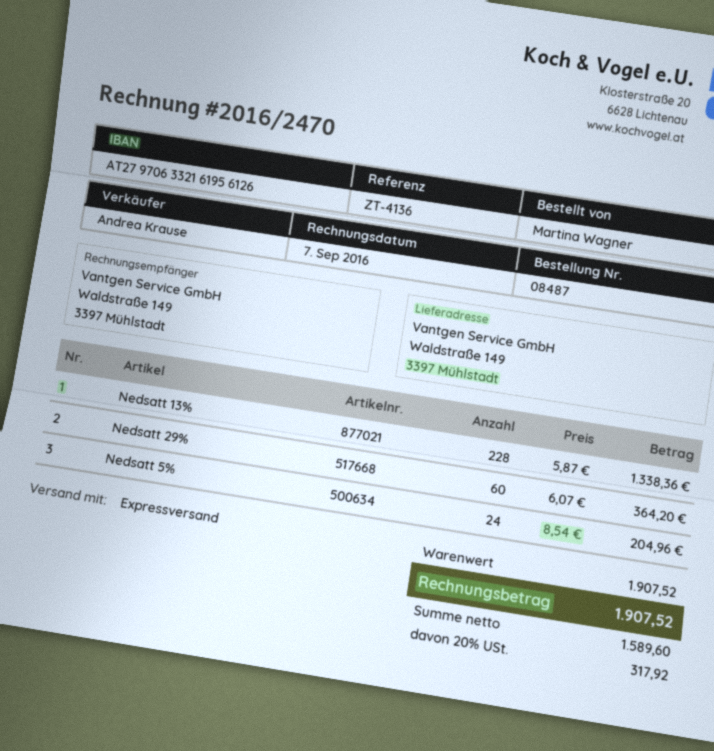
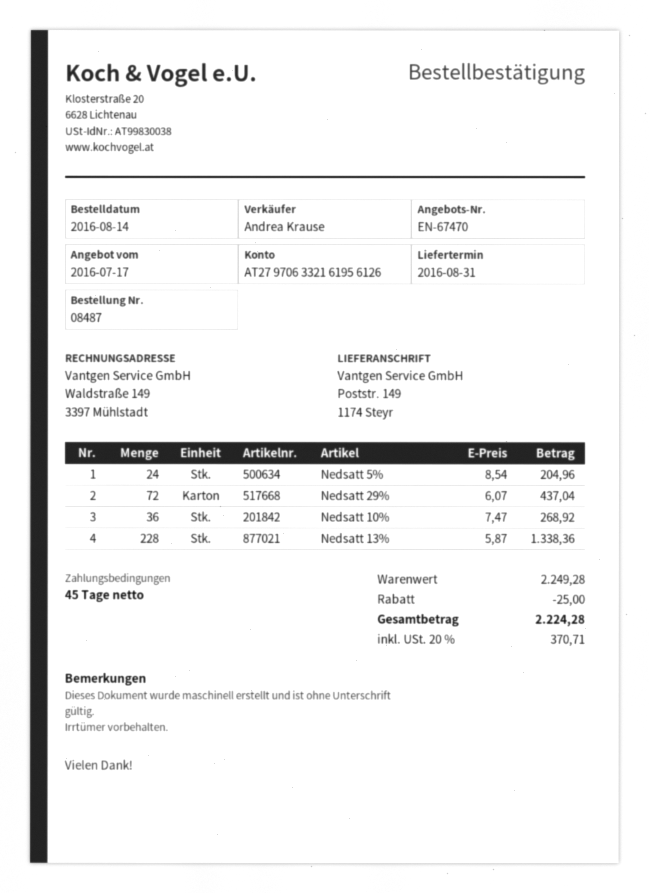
ship to: Waldstraße 149, 3397 Mühlstadt -> Poststr. 149, 1174 Steyr
Nedsatt 29%: 60 x 6.07 = 364.20 -> 72 x 6.07 = 437.04
Nedsatt 10%: none -> 36 x 7.47 = 268.92
subtotal: 1907.52 -> 2249.28
discount: none -> 25.00
tax: 20% = 317.92 -> 20% = 370.71
total: 1907.52 -> 2224.28

